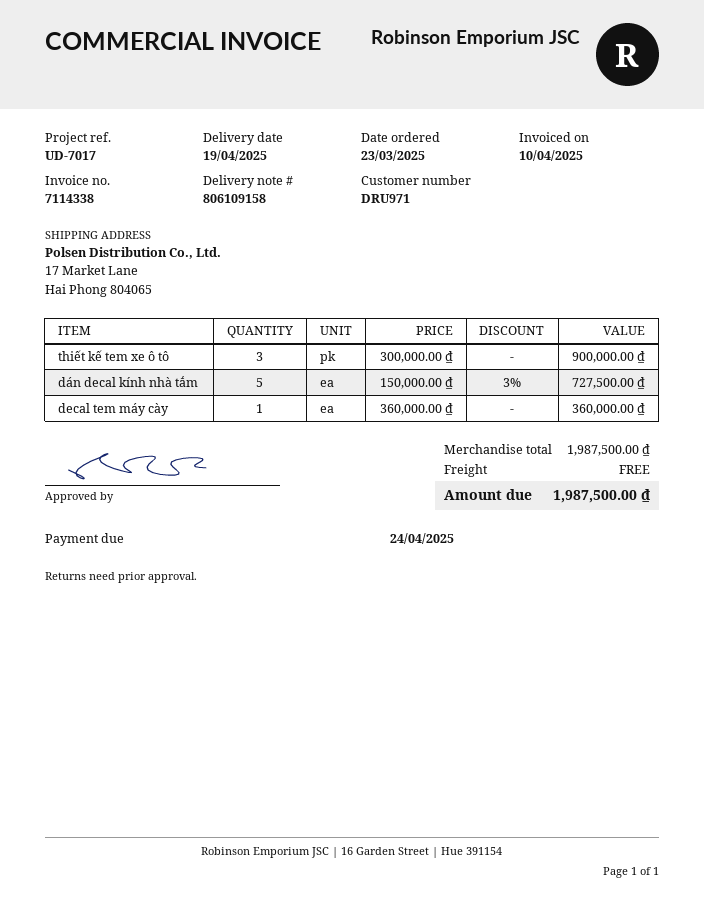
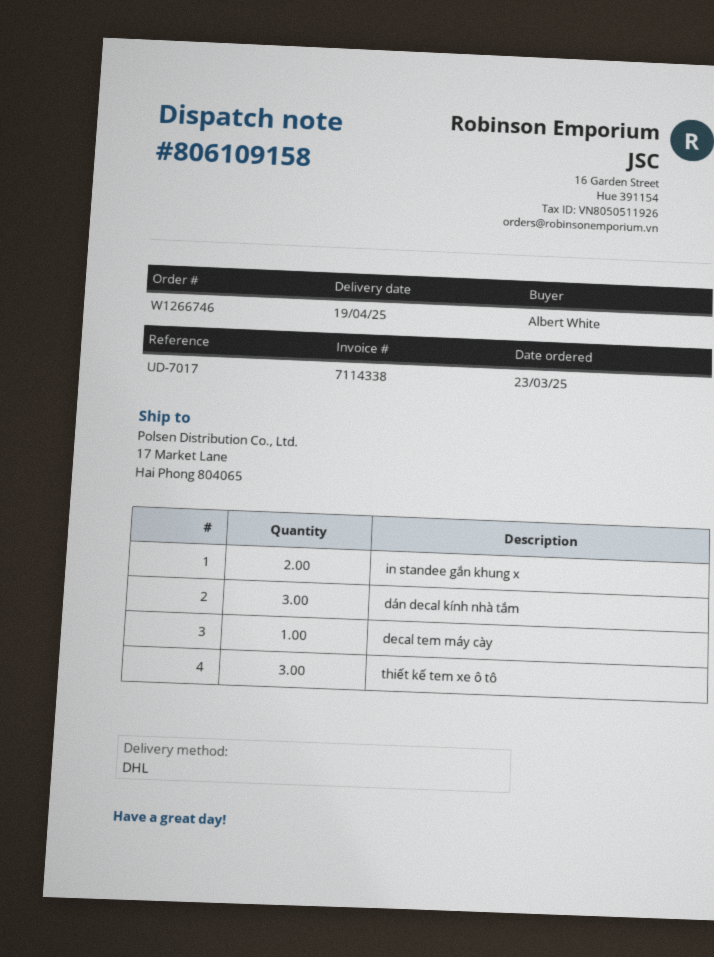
dán decal kính nhà tắm: 5 -> 3
in standee gắn khung x: none -> 2

